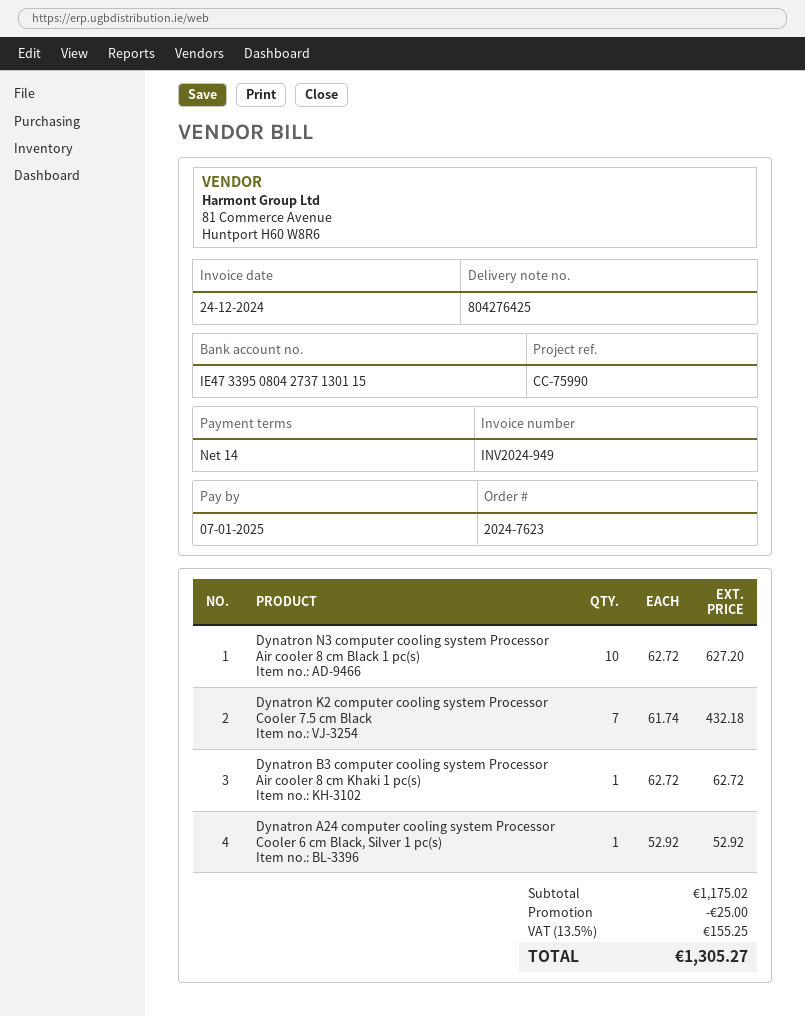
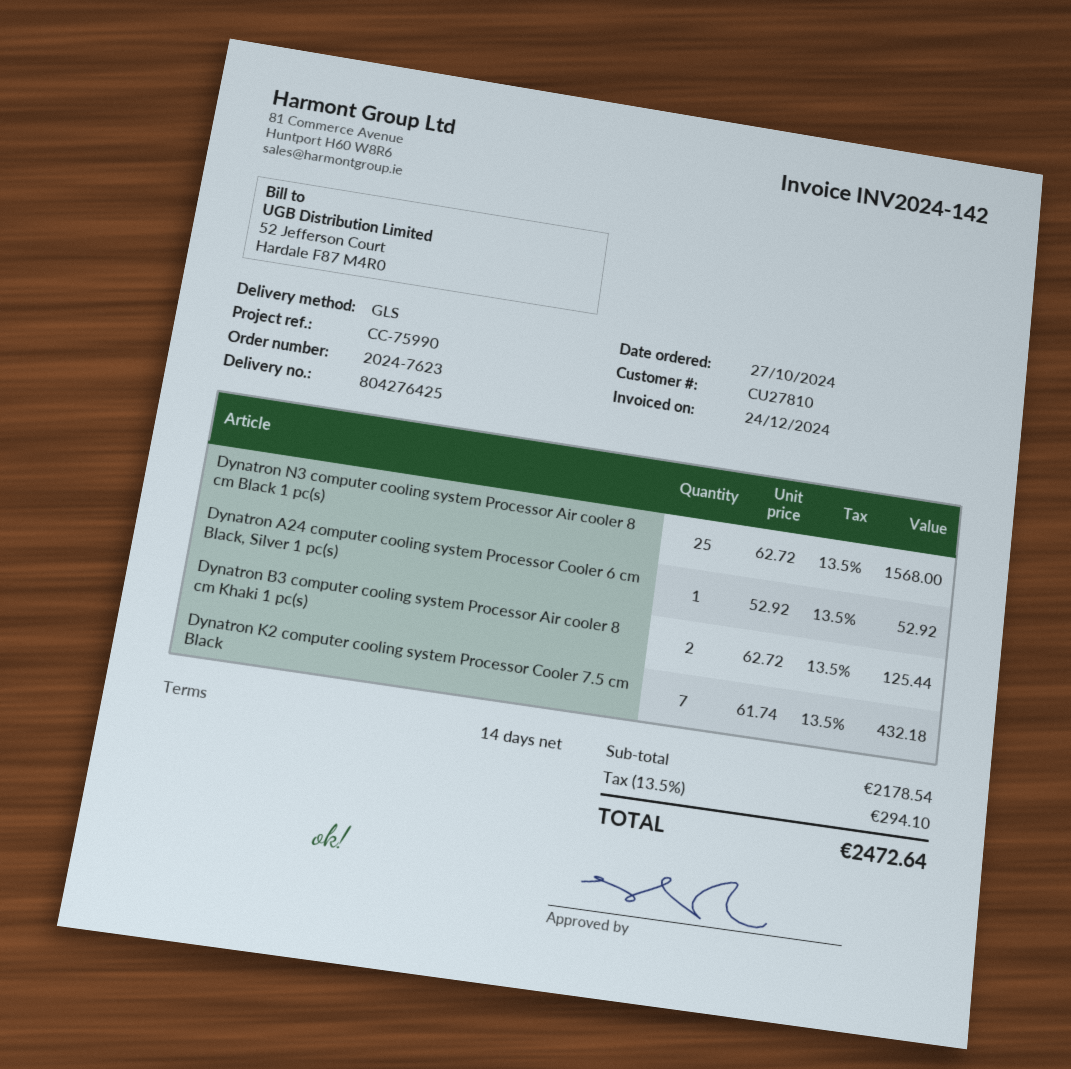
invoice number: INV2024-949 -> INV2024-142
Dynatron N3 computer cooling system Processor Air cooler 8 cm Black 1 pc(s): 10 x 62.72 = 627.20 -> 25 x 62.72 = 1568.00
Dynatron B3 computer cooling system Processor Air cooler 8 cm Khaki 1 pc(s): 1 x 62.72 = 62.72 -> 2 x 62.72 = 125.44
subtotal: 1175.02 -> 2178.54
discount: 25.00 -> none
tax: 13.5% = 155.25 -> 13.5% = 294.10
total: 1305.27 -> 2472.64

